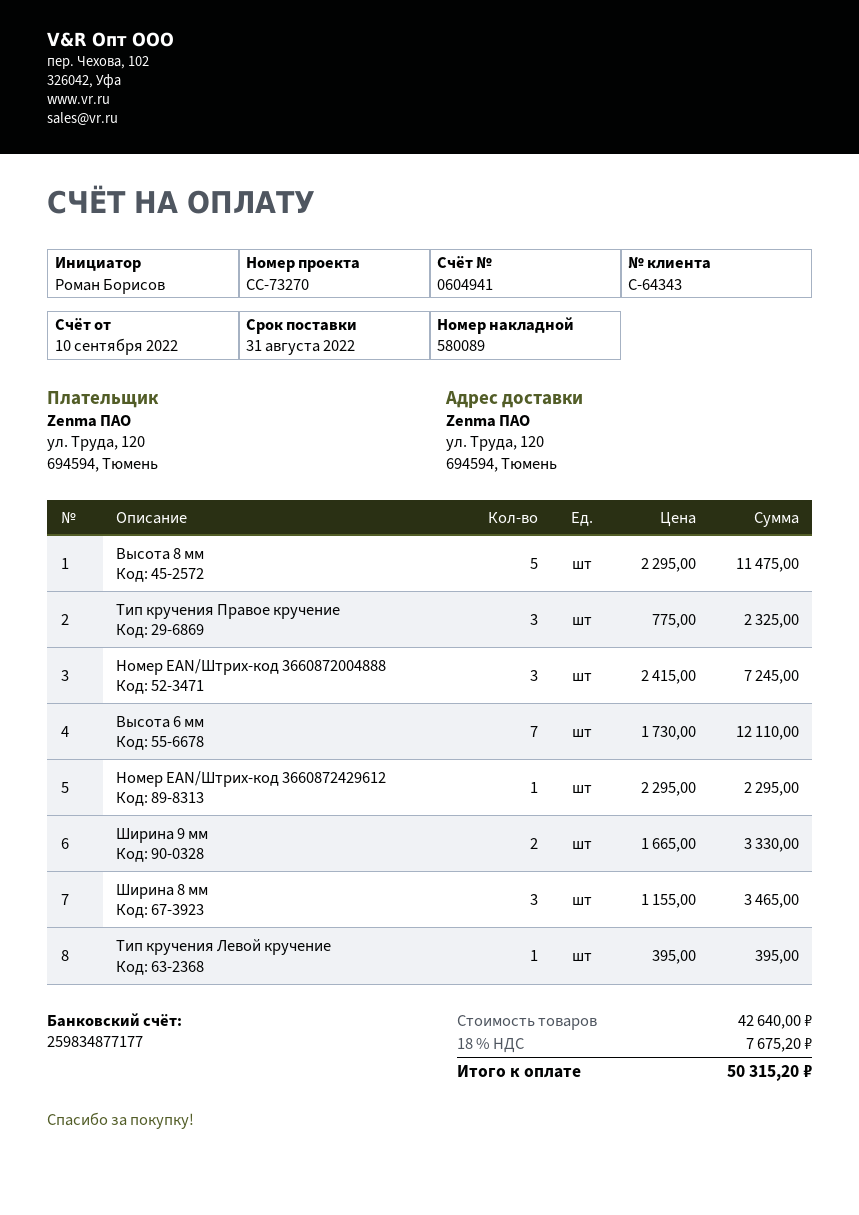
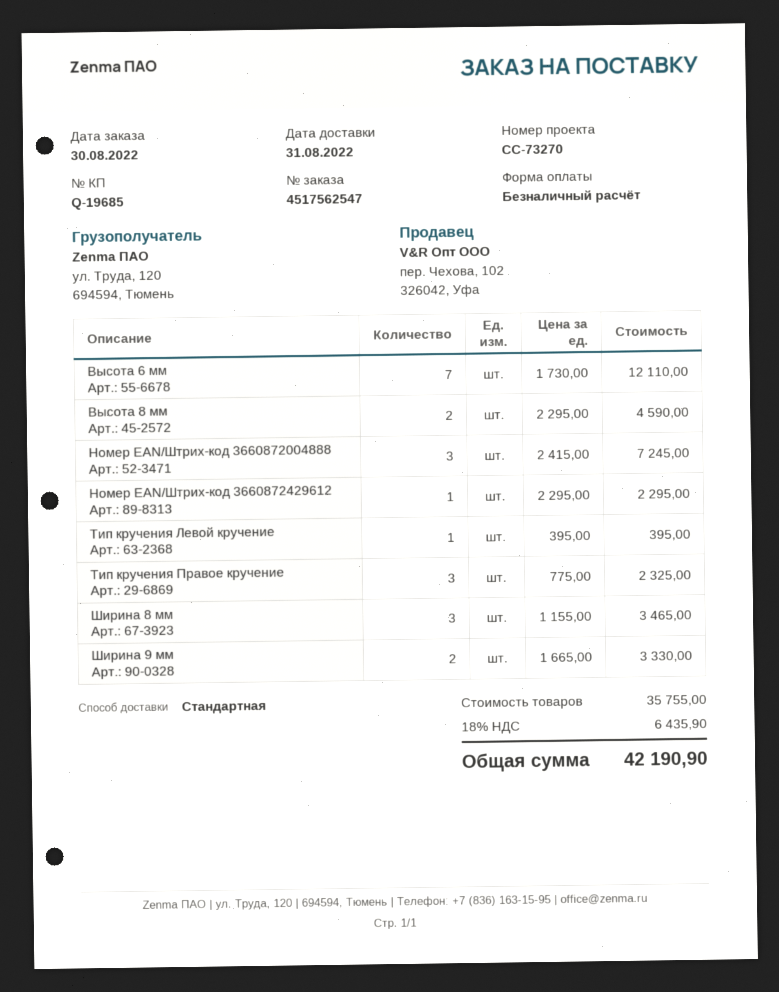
Высота 8 мм: 5 x 2295.00 = 11475.00 -> 2 x 2295.00 = 4590.00
subtotal: 42640.00 -> 35755.00
tax: 18% = 7675.20 -> 18% = 6435.90
total: 50315.20 -> 42190.90

